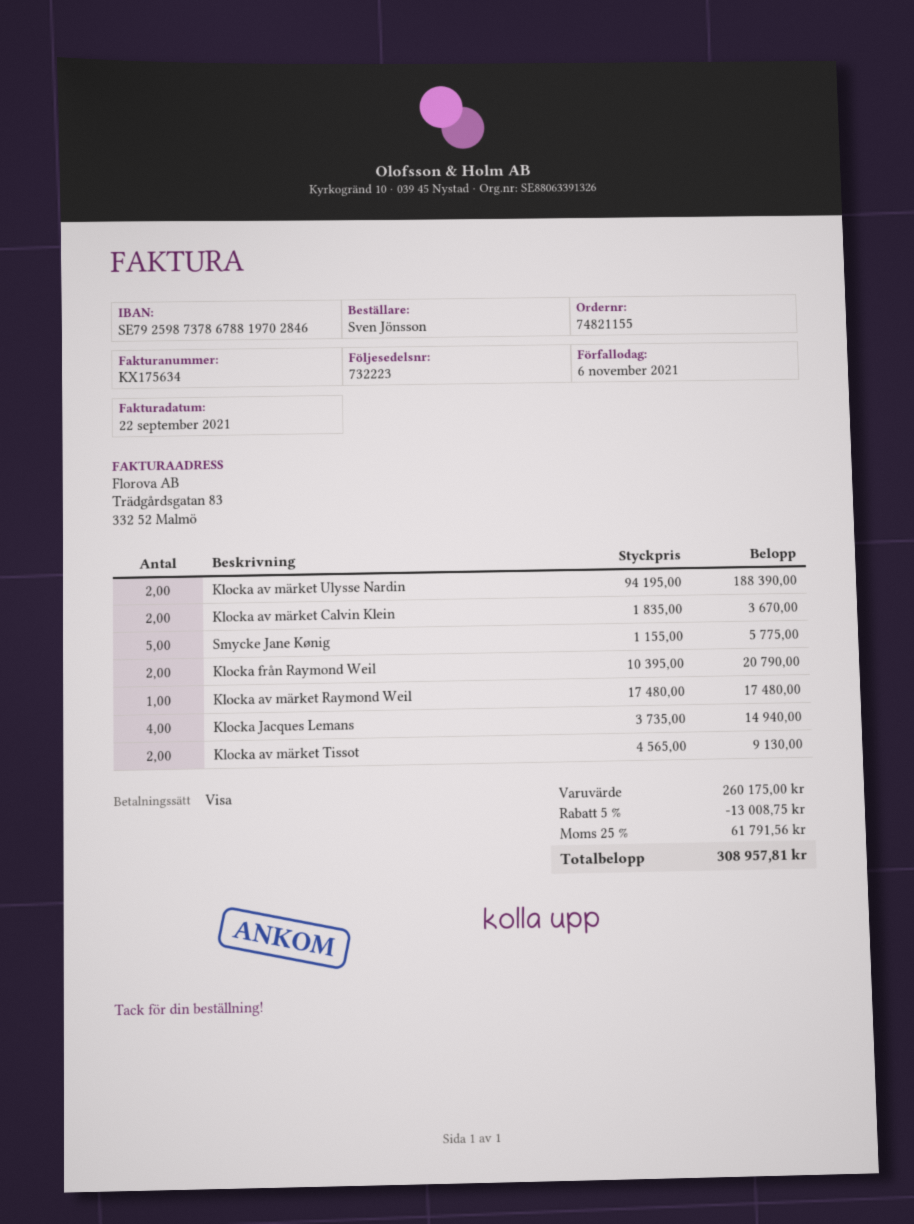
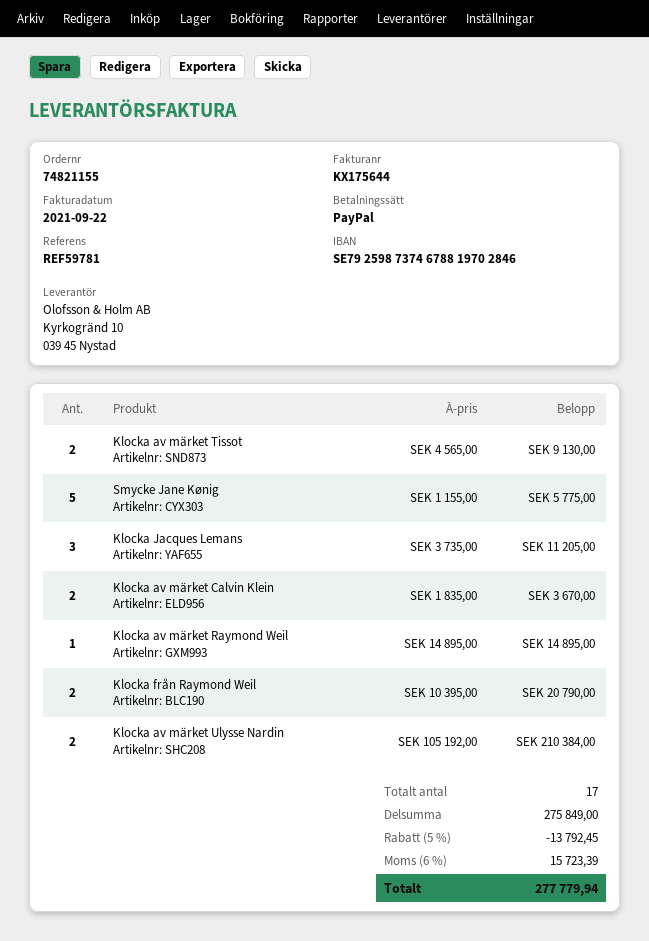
invoice number: KX175634 -> KX175644
payment method: Visa -> PayPal
bank account: SE7925987378678819702846 -> SE7925987374678819702846
Klocka av märket Ulysse Nardin: 2 x 94195.00 = 188390.00 -> 2 x 105192.00 = 210384.00
Klocka av märket Raymond Weil: 1 x 17480.00 = 17480.00 -> 1 x 14895.00 = 14895.00
Klocka Jacques Lemans: 4 x 3735.00 = 14940.00 -> 3 x 3735.00 = 11205.00
subtotal: 260175.00 -> 275849.00
discount: 5% = 13008.75 -> 5% = 13792.45
tax: 25% = 61791.56 -> 6% = 15723.39
total: 308957.81 -> 277779.94

